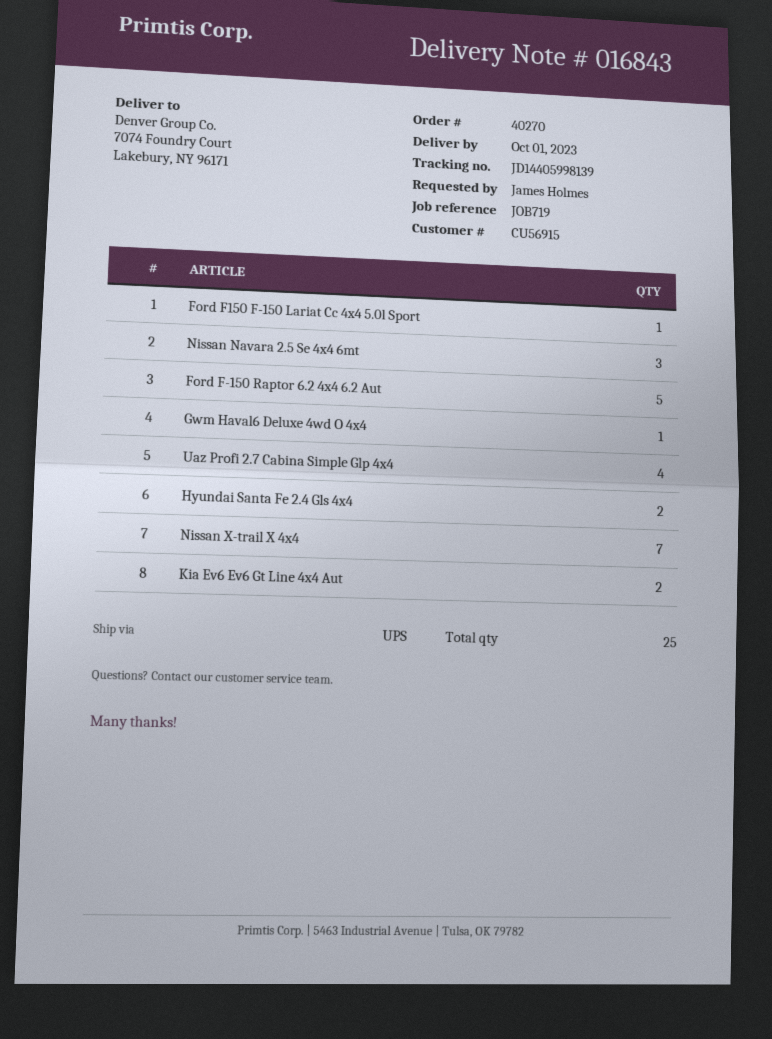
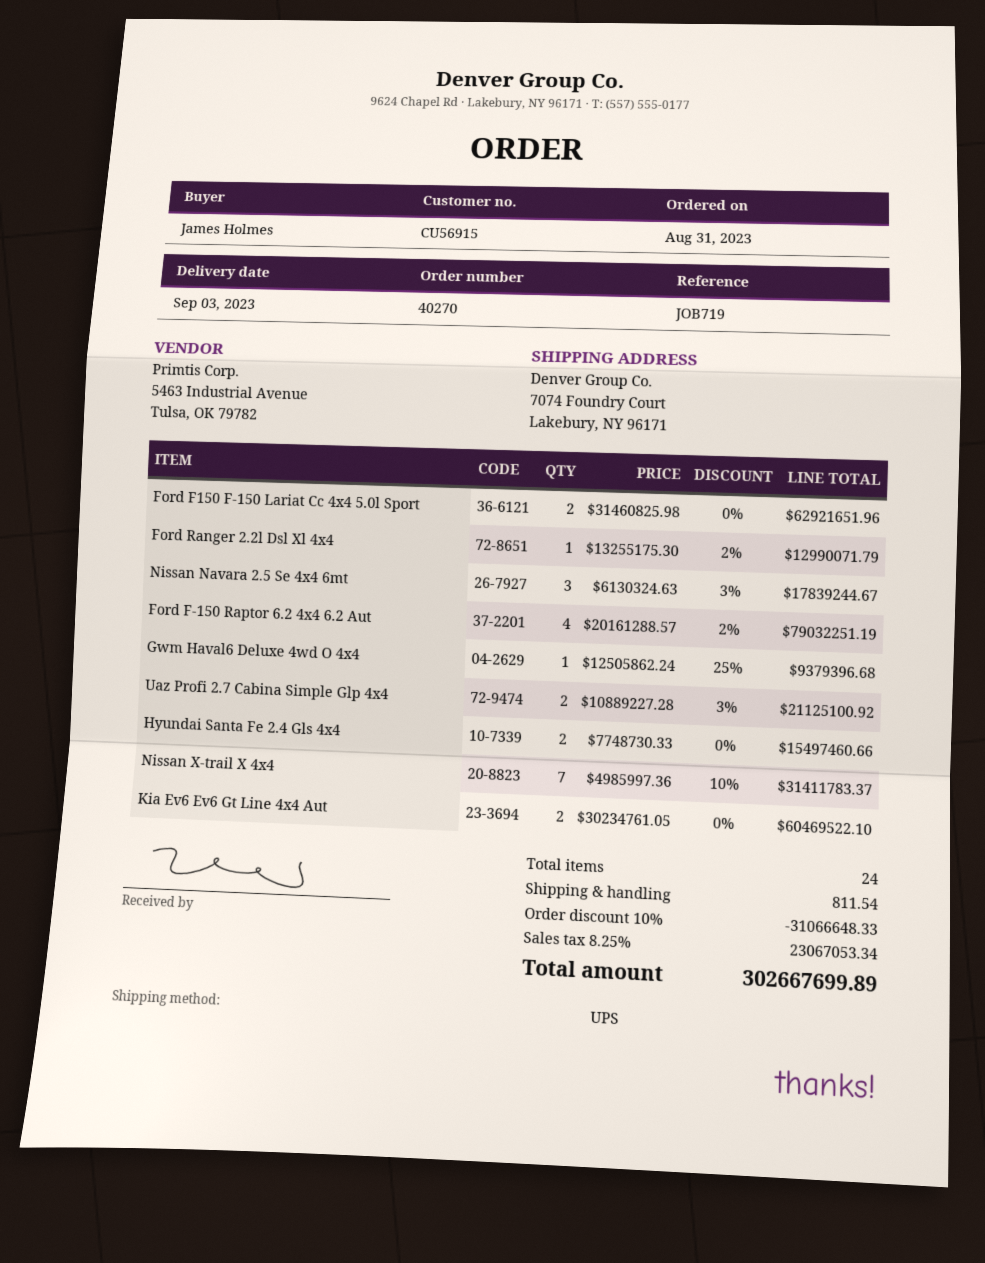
delivery date: 2023-10-01 -> 2023-09-03
Ford F150 F-150 Lariat Cc 4x4 5.0l Sport: 1 -> 2
Ford F-150 Raptor 6.2 4x4 6.2 Aut: 5 -> 4
Uaz Profi 2.7 Cabina Simple Glp 4x4: 4 -> 2
Ford Ranger 2.2l Dsl Xl 4x4: none -> 1
total quantity: 25 -> 24

